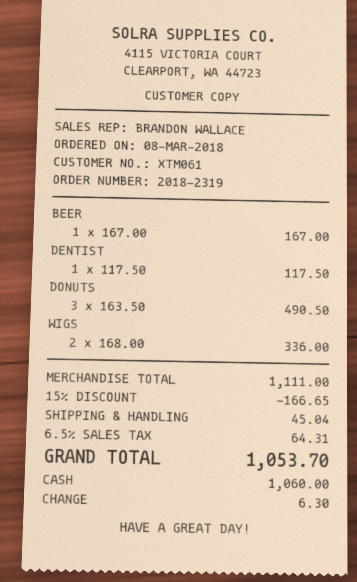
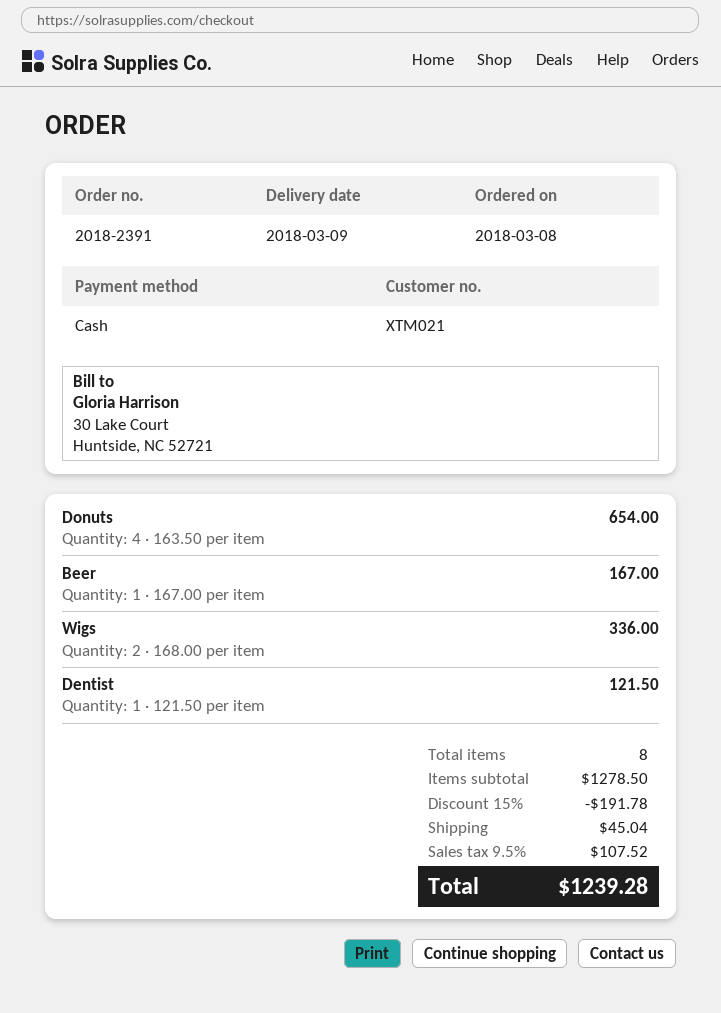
order number: 2018-2319 -> 2018-2391
customer number: XTM061 -> XTM021
DENTIST: 1 x 117.50 = 117.50 -> 1 x 121.50 = 121.50
DONUTS: 3 x 163.50 = 490.50 -> 4 x 163.50 = 654.00
subtotal: 1111.00 -> 1278.50
discount: 15% = 166.65 -> 15% = 191.78
tax: 6.5% = 64.31 -> 9.5% = 107.52
total: 1053.70 -> 1239.28

